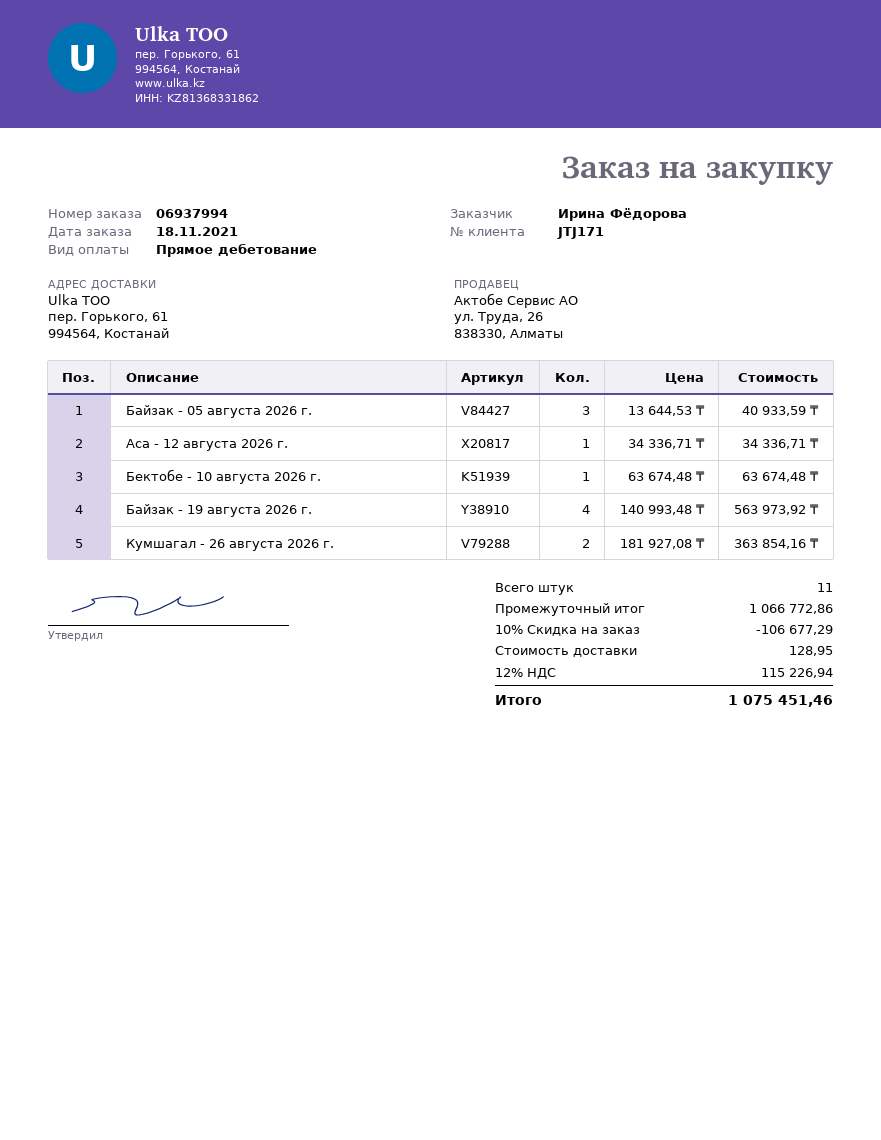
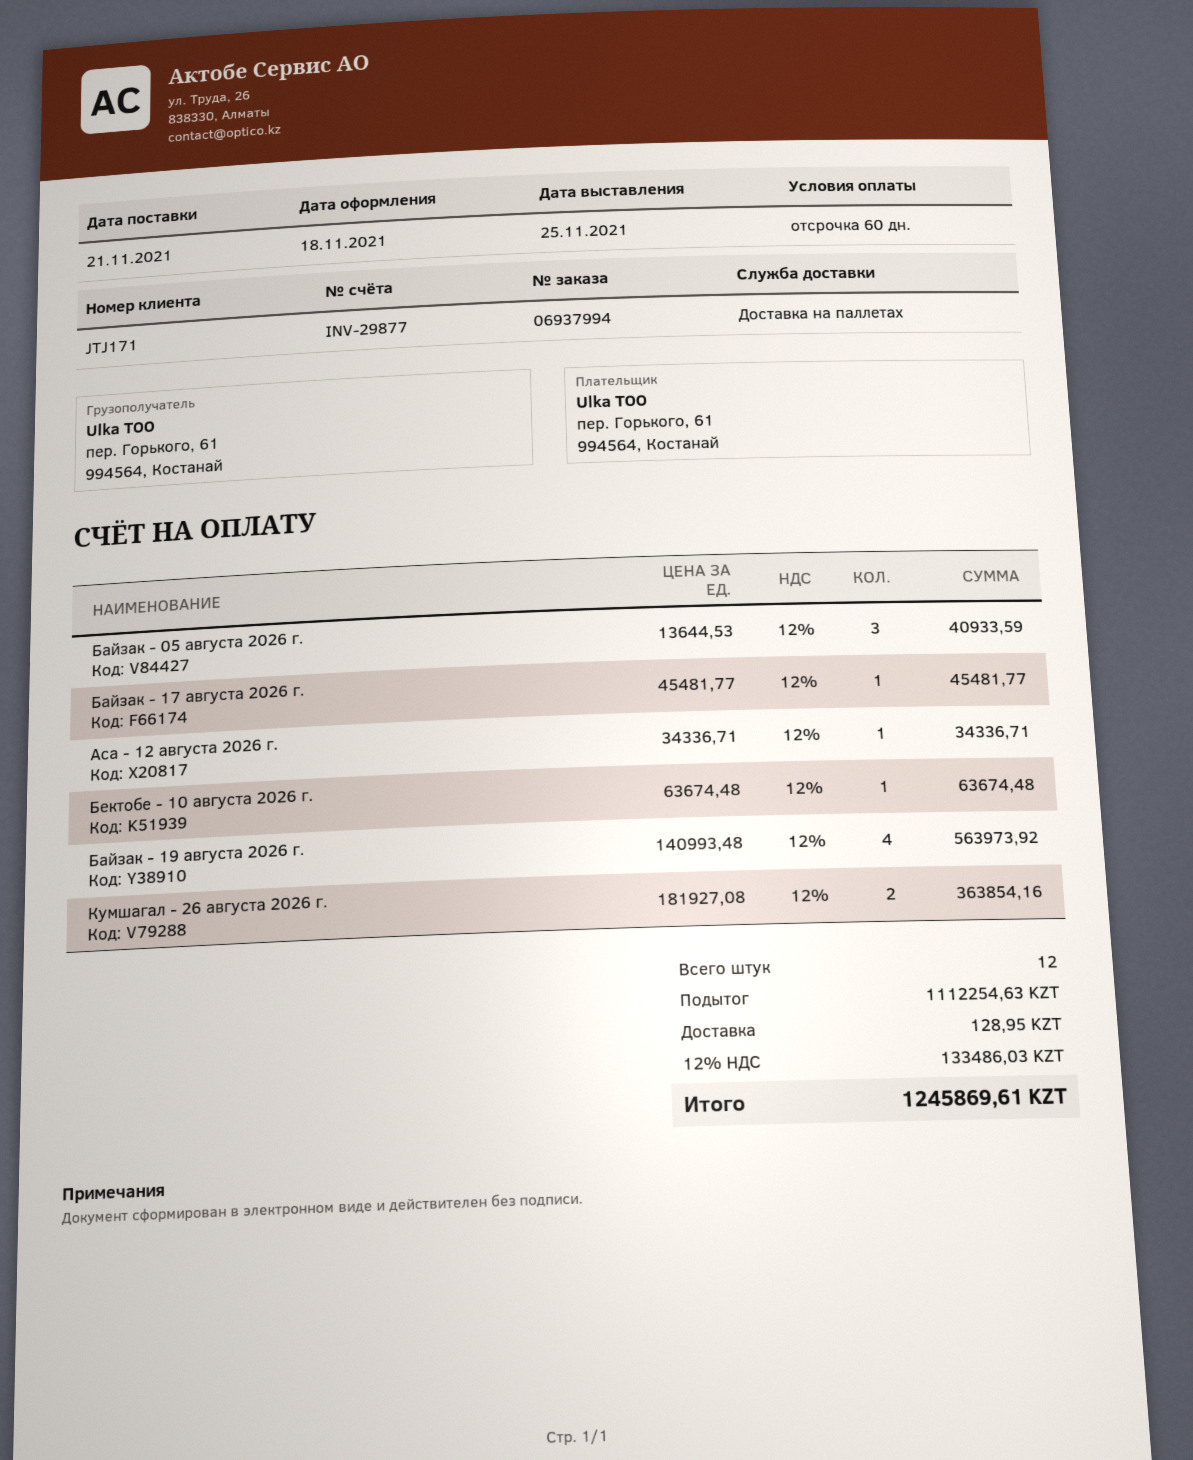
Байзак - 17 августа 2026 г.: none -> 1 x 45481.77 = 45481.77
total quantity: 11 -> 12
subtotal: 1066772.86 -> 1112254.63
discount: 10% = 106677.29 -> none
tax: 12% = 115226.94 -> 12% = 133486.03
total: 1075451.46 -> 1245869.61

